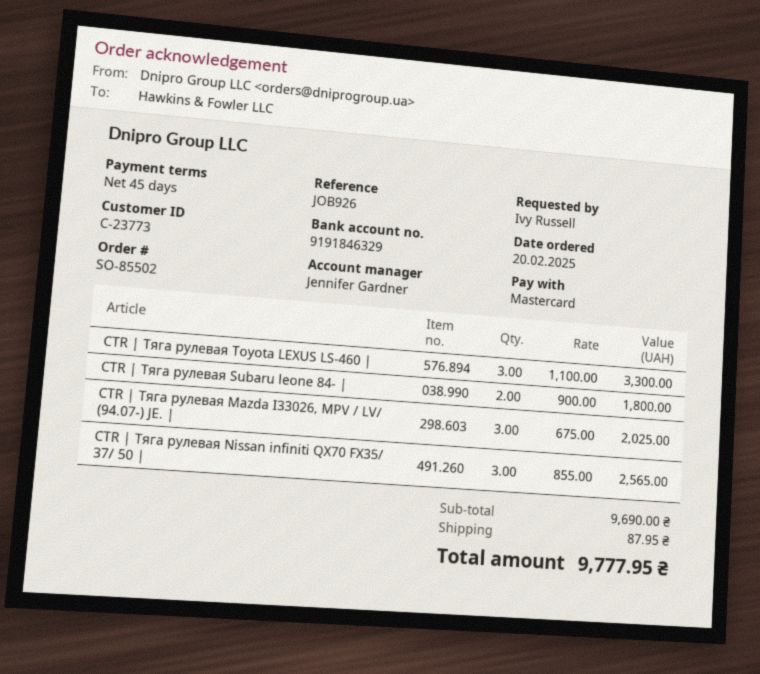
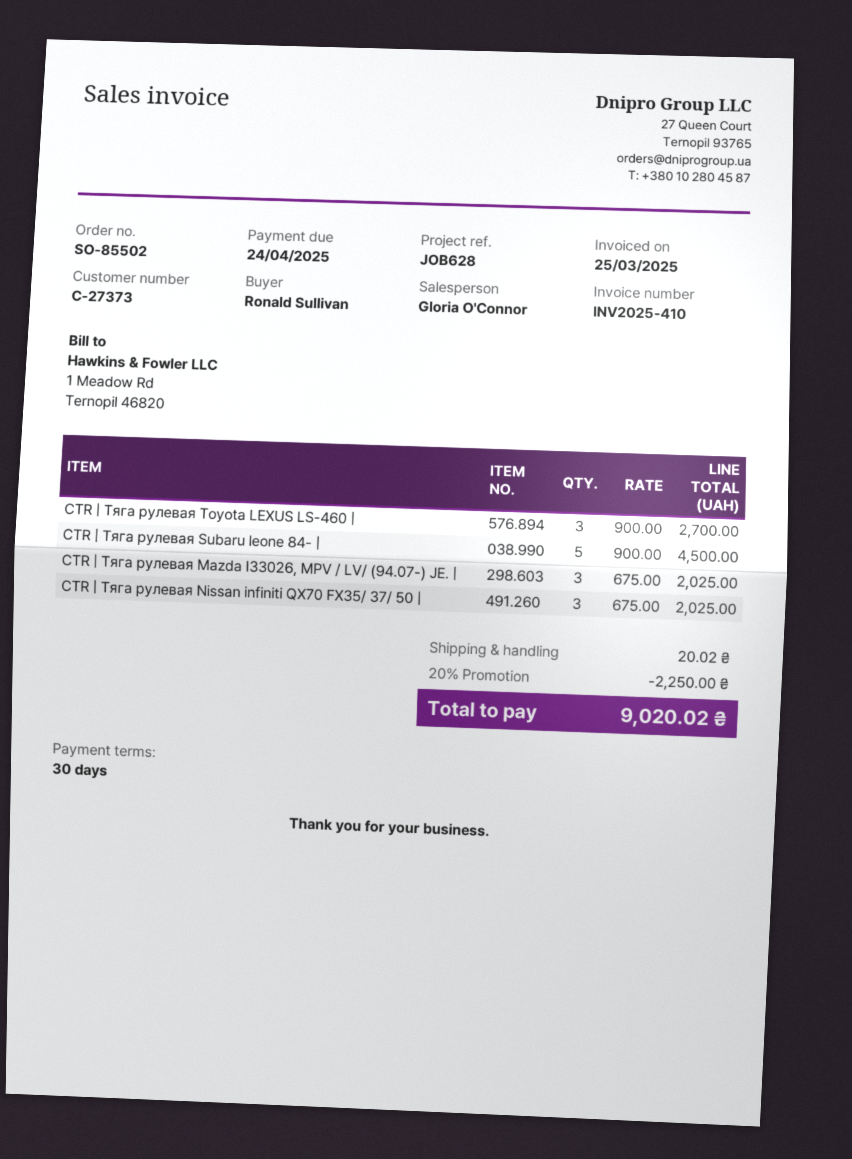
payment terms: 45 days -> 30 days
customer number: C-23773 -> C-27373
reference: JOB926 -> JOB628
ordered by: Ivy Russell -> Ronald Sullivan
sales rep: Jennifer Gardner -> Gloria O'Connor
CTR | Тяга рулевая Toyota LEXUS LS-460 |: 3 x 1100.00 = 3300.00 -> 3 x 900.00 = 2700.00
CTR | Тяга рулевая Subaru leone 84- |: 2 x 900.00 = 1800.00 -> 5 x 900.00 = 4500.00
CTR | Тяга рулевая Nissan infiniti QX70 FX35/ 37/ 50 |: 3 x 855.00 = 2565.00 -> 3 x 675.00 = 2025.00
discount: none -> 20% = 2250.00
shipping: 87.95 -> 20.02
total: 9777.95 -> 9020.02

